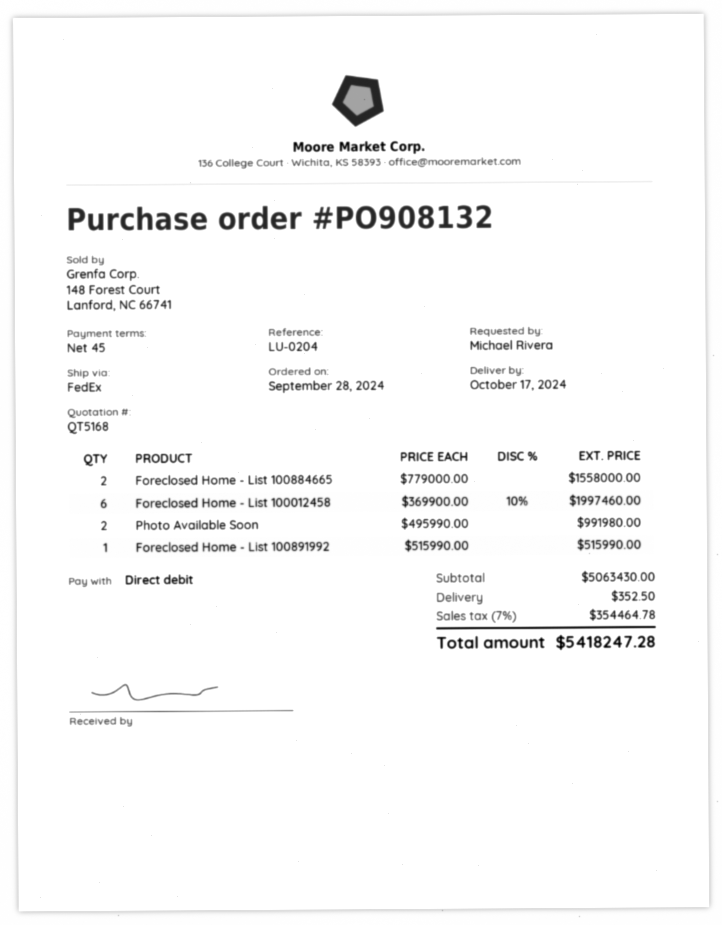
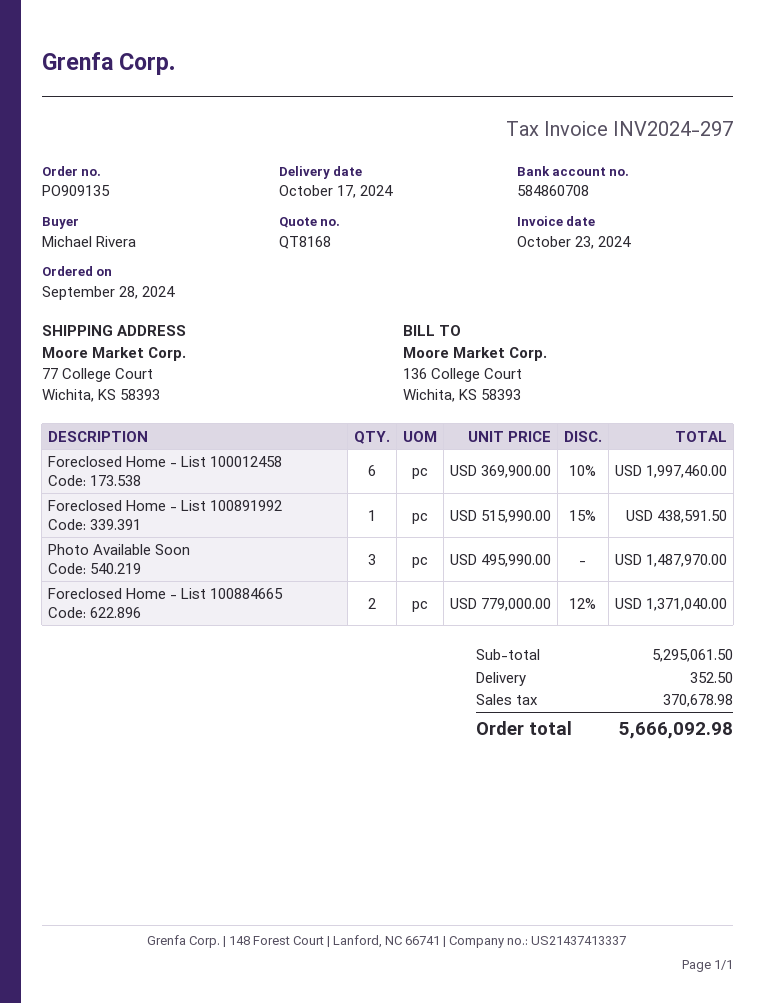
quote number: QT5168 -> QT8168
order number: PO908132 -> PO909135
Foreclosed Home - List 100884665: 2 x 779000.00 = 1558000.00 -> 2 x 779000.00 - 12% = 1371040.00
Photo Available Soon: 2 x 495990.00 = 991980.00 -> 3 x 495990.00 = 1487970.00
Foreclosed Home - List 100891992: 1 x 515990.00 = 515990.00 -> 1 x 515990.00 - 15% = 438591.50
subtotal: 5063430.00 -> 5295061.50
tax: 354464.78 -> 370678.98
total: 5418247.28 -> 5666092.98

